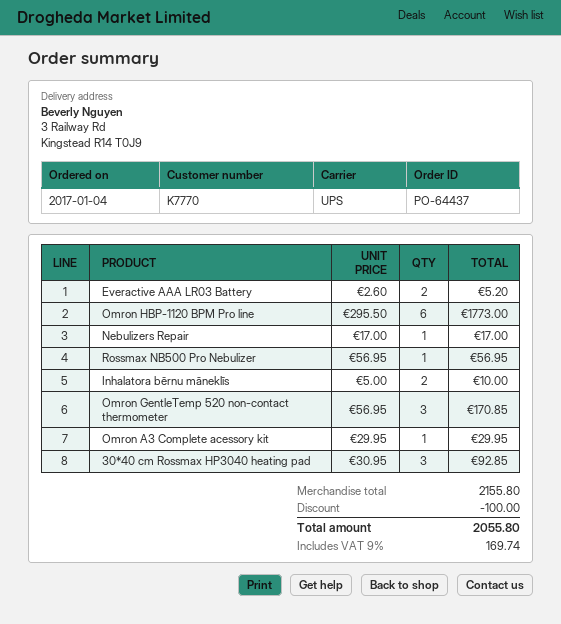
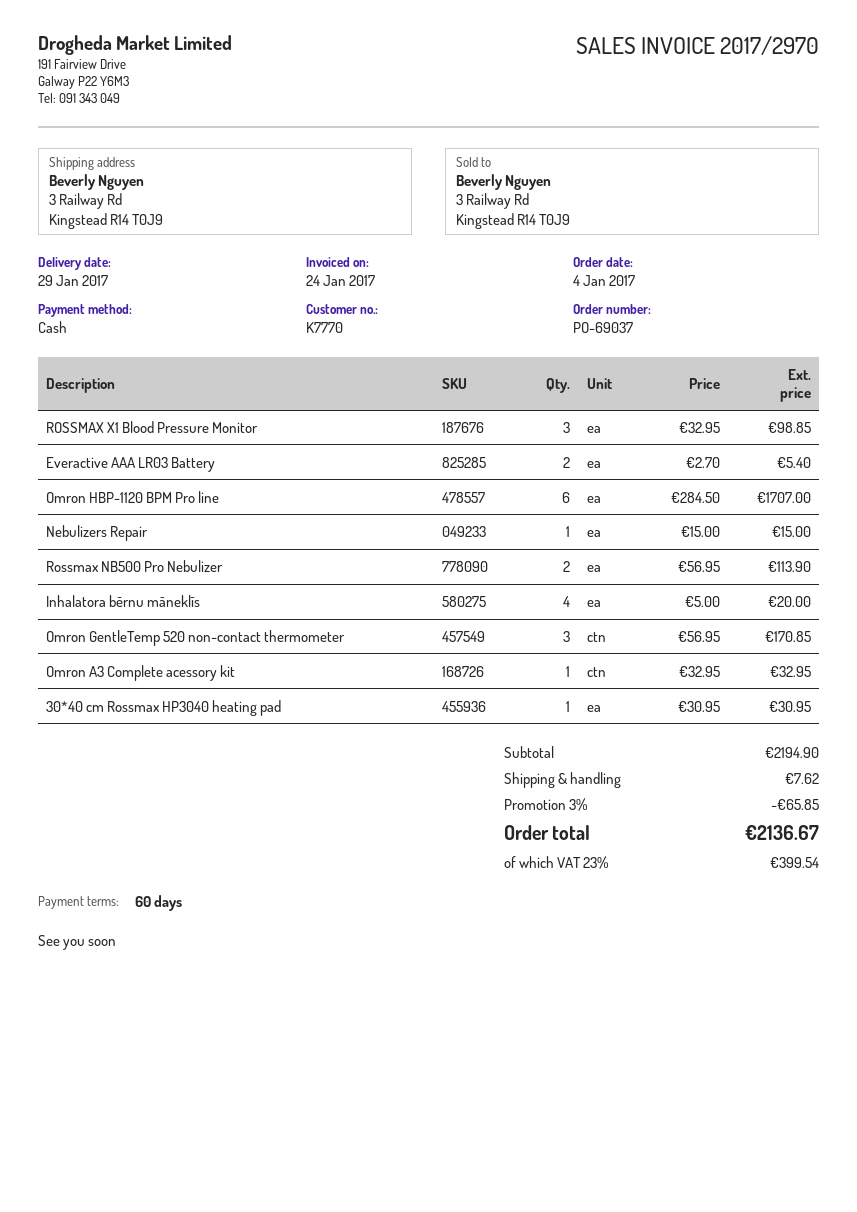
order number: PO-64437 -> PO-69037
Everactive AAA LR03 Battery: 2 x 2.60 = 5.20 -> 2 x 2.70 = 5.40
Omron HBP-1120 BPM Pro line: 6 x 295.50 = 1773.00 -> 6 x 284.50 = 1707.00
Nebulizers Repair: 1 x 17.00 = 17.00 -> 1 x 15.00 = 15.00
Rossmax NB500 Pro Nebulizer: 1 x 56.95 = 56.95 -> 2 x 56.95 = 113.90
Inhalatora bērnu māneklīs: 2 x 5.00 = 10.00 -> 4 x 5.00 = 20.00
Omron A3 Complete acessory kit: 1 x 29.95 = 29.95 -> 1 x 32.95 = 32.95
30*40 cm Rossmax HP3040 heating pad: 3 x 30.95 = 92.85 -> 1 x 30.95 = 30.95
ROSSMAX X1 Blood Pressure Monitor: none -> 3 x 32.95 = 98.85
subtotal: 2155.80 -> 2194.90
discount: 100.00 -> 65.85
shipping: none -> 7.62
tax: 9% = 169.74 -> 23% = 399.54
total: 2055.80 -> 2136.67

